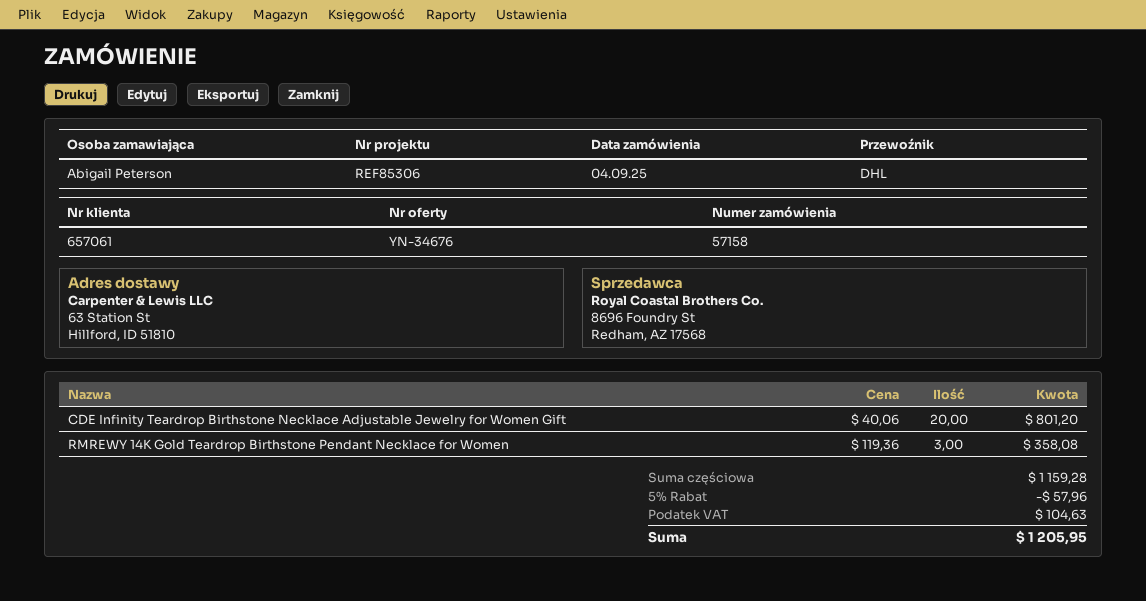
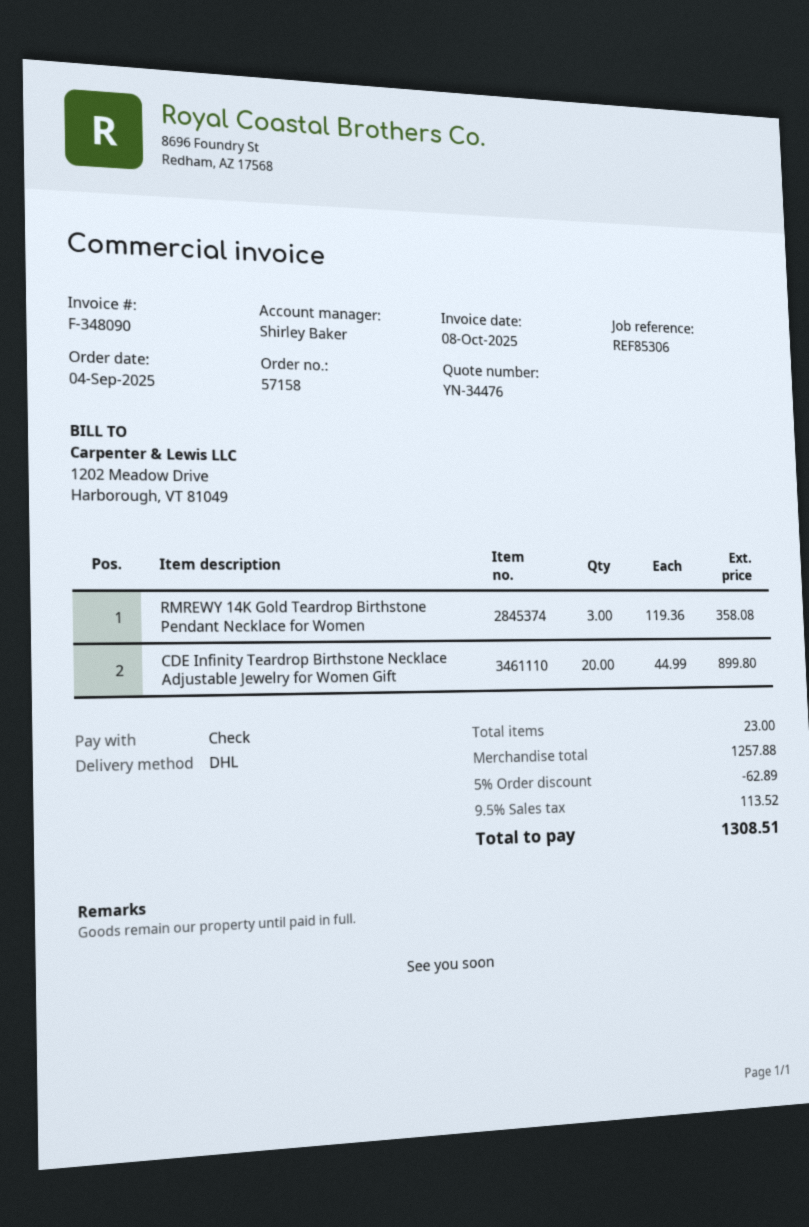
quote number: YN-34676 -> YN-34476
CDE Infinity Teardrop Birthstone Necklace Adjustable Jewelry for Women Gift: 20 x 40.06 = 801.20 -> 20 x 44.99 = 899.80
subtotal: 1159.28 -> 1257.88
discount: 5% = 57.96 -> 5% = 62.89
tax: 104.63 -> 113.52
total: 1205.95 -> 1308.51

